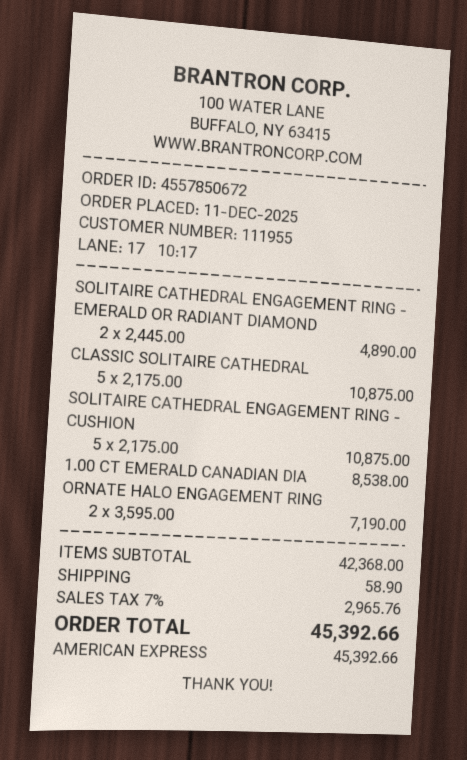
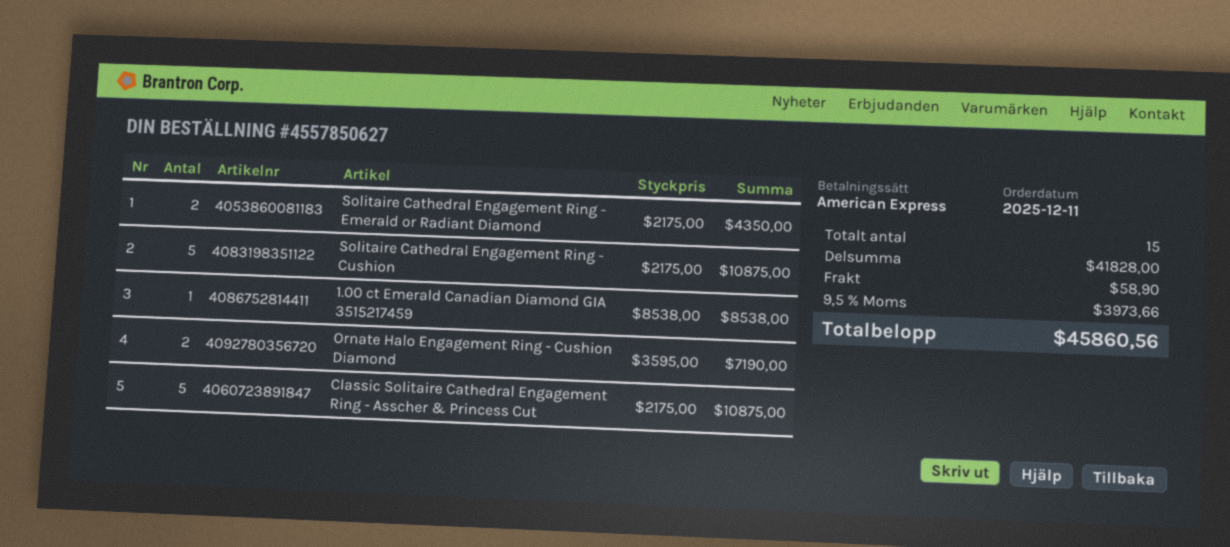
order number: 4557850672 -> 4557850627
SOLITAIRE CATHEDRAL ENGAGEMENT RING - EMERALD OR RADIANT DIAMOND: 2 x 2445.00 = 4890.00 -> 2 x 2175.00 = 4350.00
subtotal: 42368.00 -> 41828.00
tax: 7% = 2965.76 -> 9.5% = 3973.66
total: 45392.66 -> 45860.56

